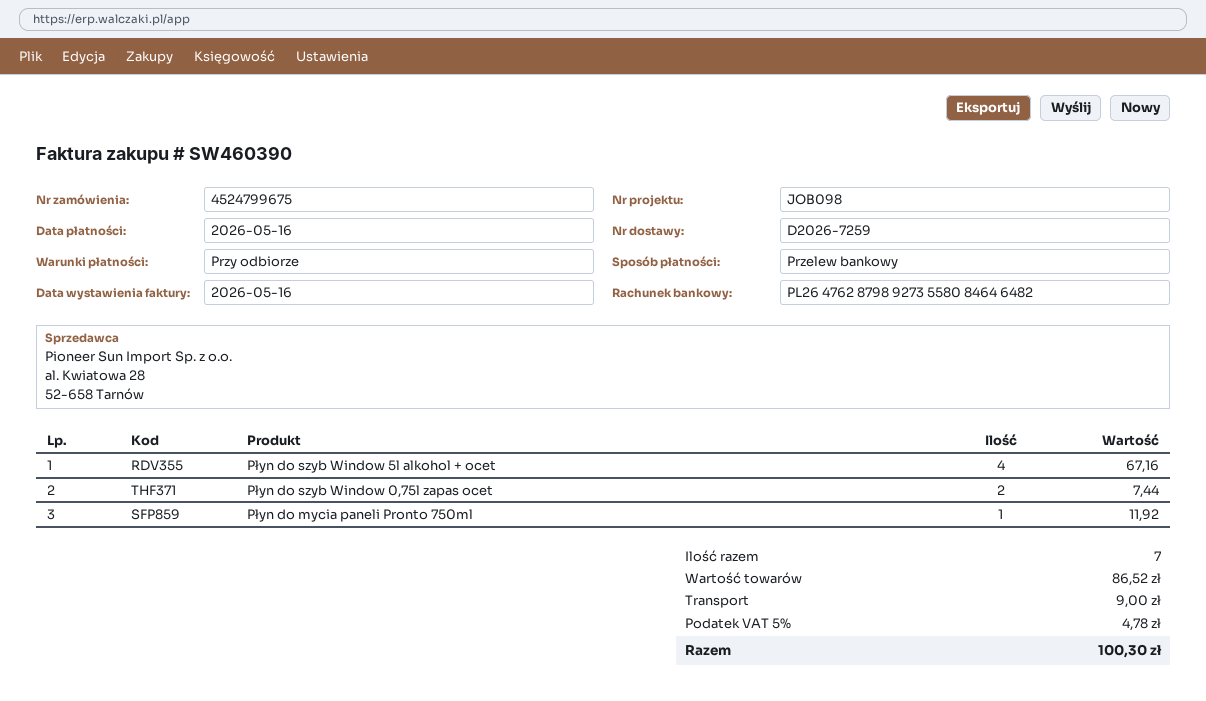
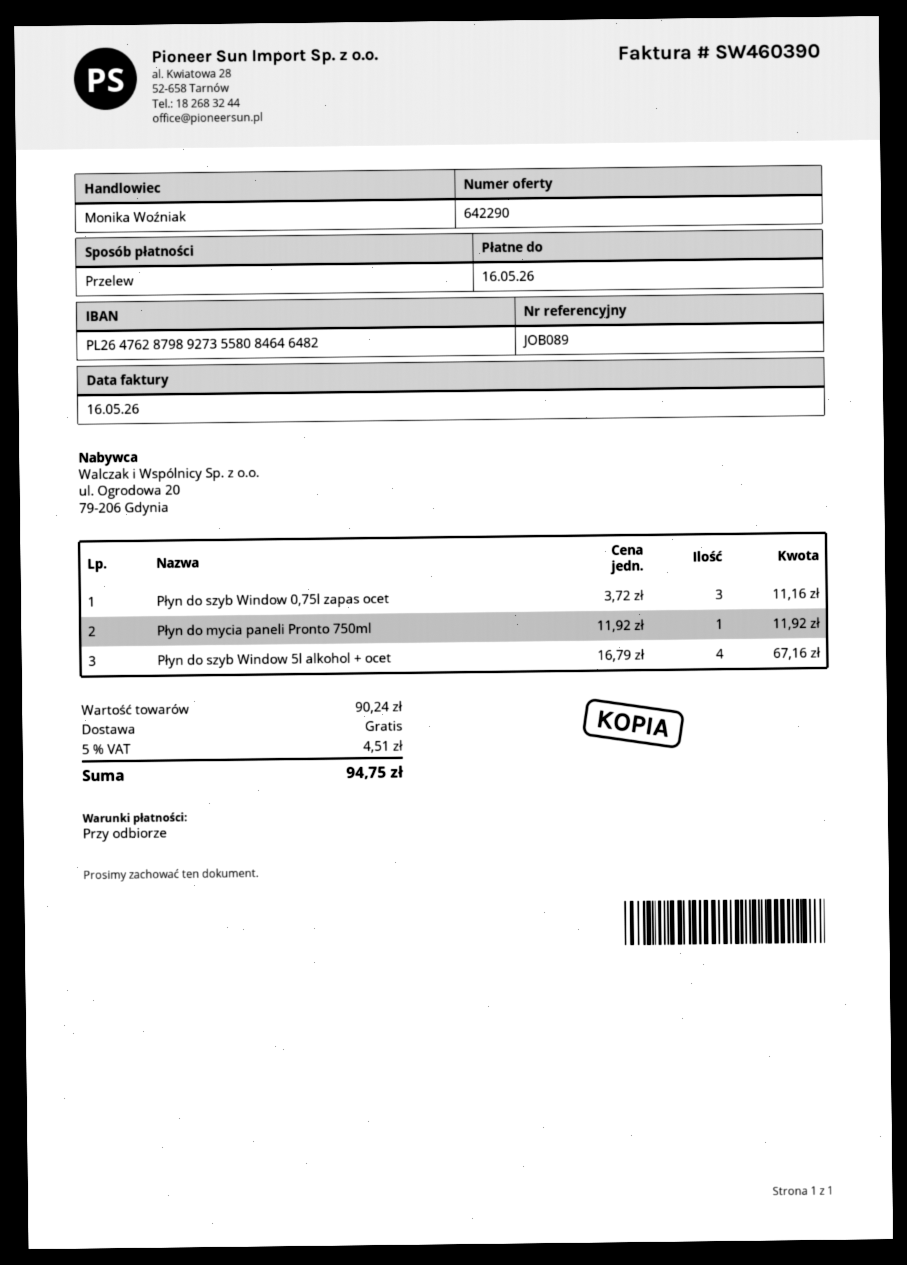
reference: JOB098 -> JOB089
Płyn do szyb Window 0,75l zapas ocet: 2 for 7.44 -> 3 for 11.16
subtotal: 86.52 -> 90.24
shipping: 9.00 -> 0.00
tax: 5% = 4.78 -> 5% = 4.51
total: 100.30 -> 94.75

